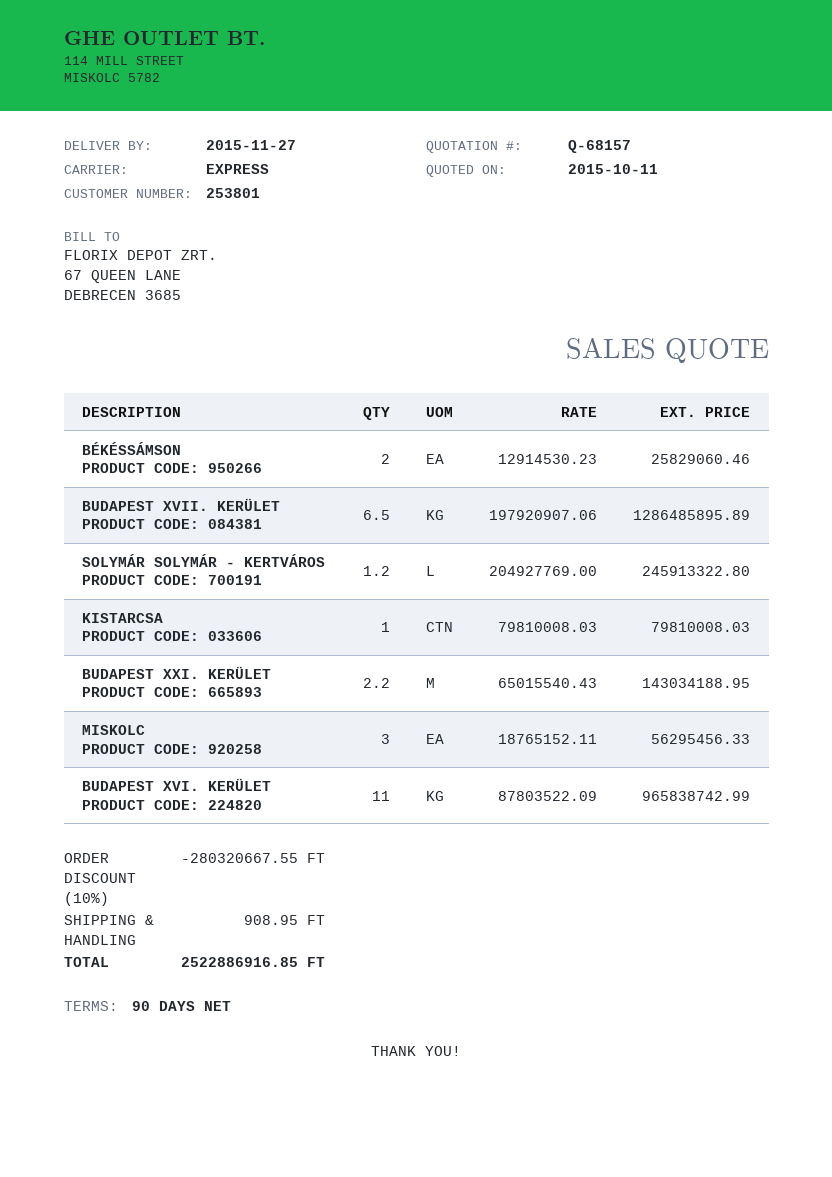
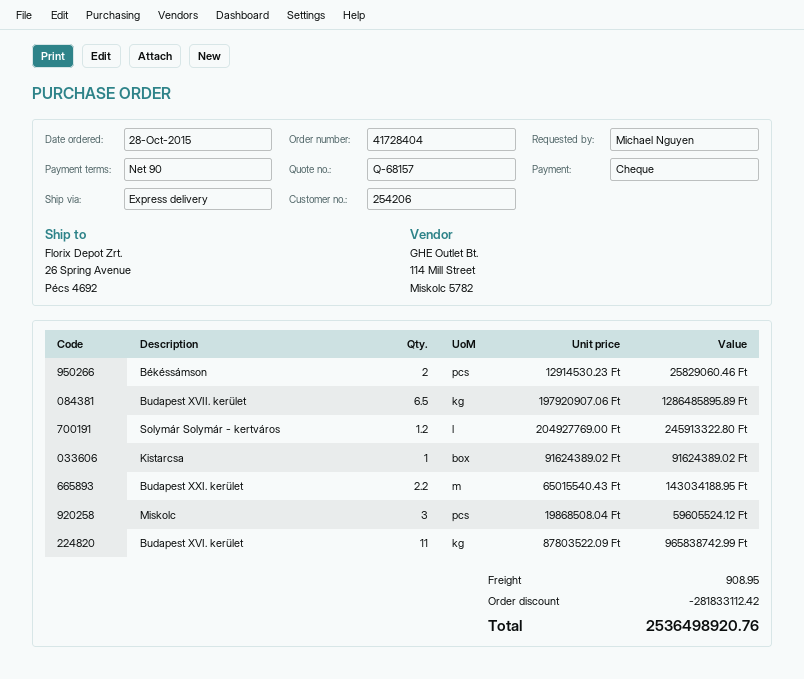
customer number: 253801 -> 254206
KISTARCSA: 1 x 79810008.03 = 79810008.03 -> 1 x 91624389.02 = 91624389.02
MISKOLC: 3 x 18765152.11 = 56295456.33 -> 3 x 19868508.04 = 59605524.12
discount: 280320667.55 -> 281833112.42
total: 2522886916.85 -> 2536498920.76

